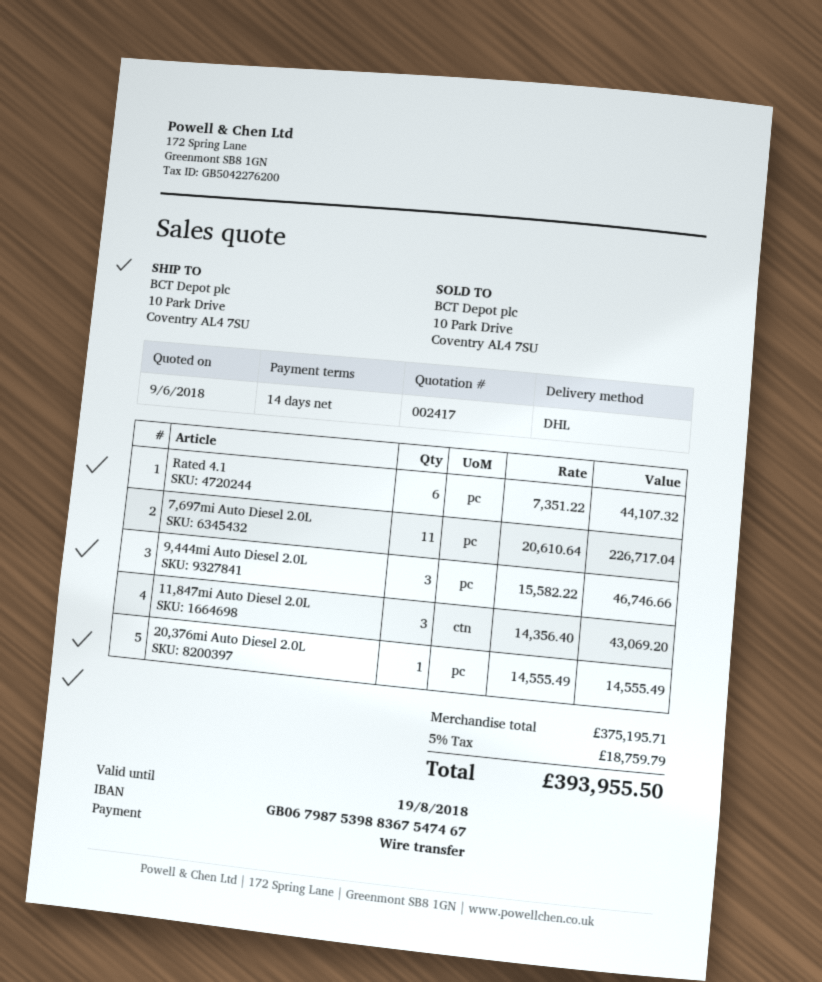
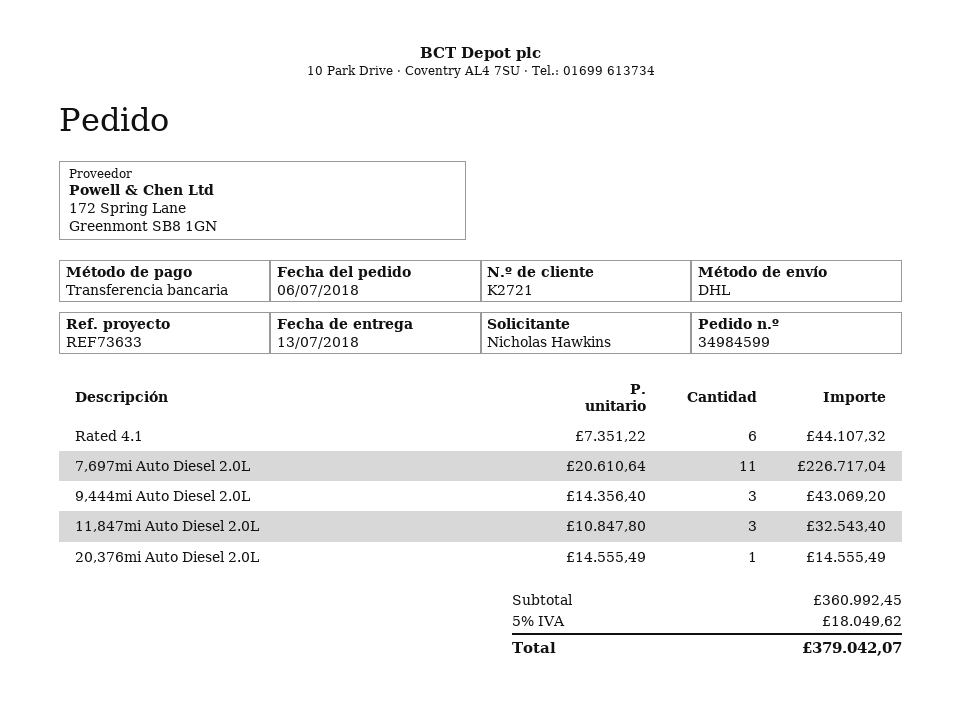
9,444mi Auto Diesel 2.0L: 3 x 15582.22 = 46746.66 -> 3 x 14356.40 = 43069.20
11,847mi Auto Diesel 2.0L: 3 x 14356.40 = 43069.20 -> 3 x 10847.80 = 32543.40
subtotal: 375195.71 -> 360992.45
tax: 5% = 18759.79 -> 5% = 18049.62
total: 393955.50 -> 379042.07

